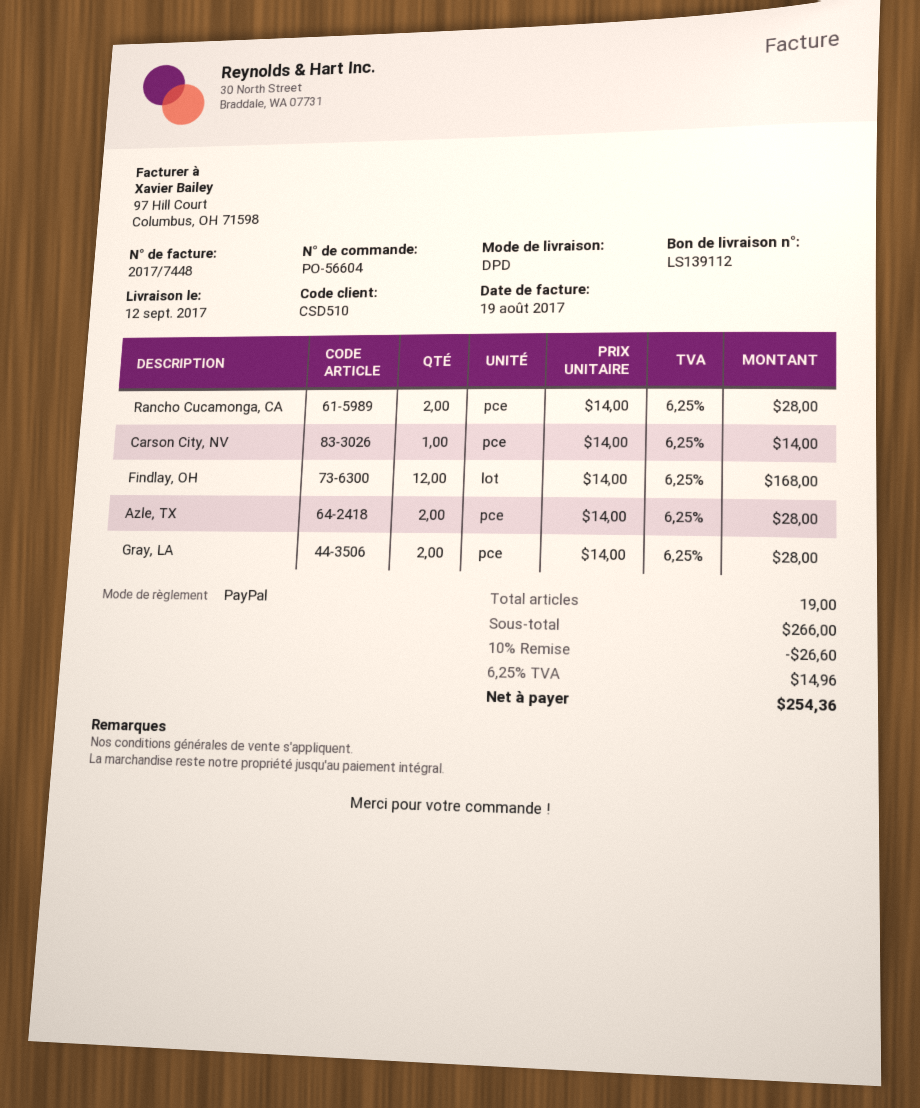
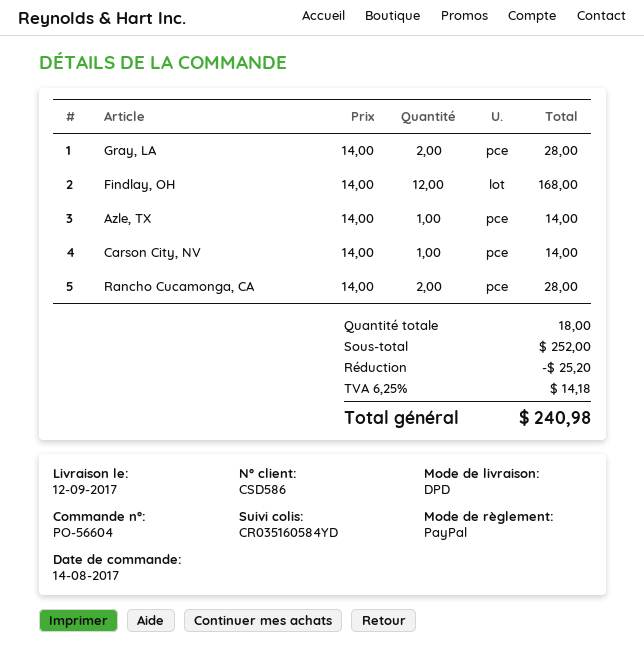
customer number: CSD510 -> CSD586
Azle, TX: 2 x 14.00 = 28.00 -> 1 x 14.00 = 14.00
total quantity: 19 -> 18
subtotal: 266.00 -> 252.00
discount: 26.60 -> 25.20
tax: 6.25% = 14.96 -> 6.25% = 14.18
total: 254.36 -> 240.98

